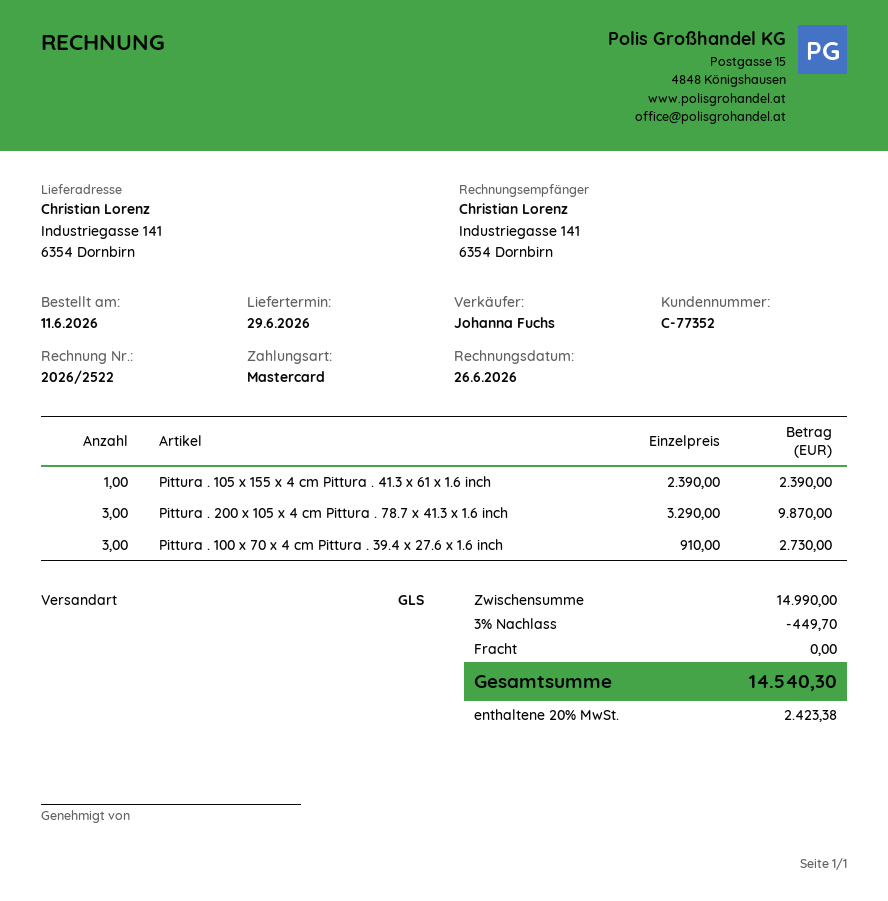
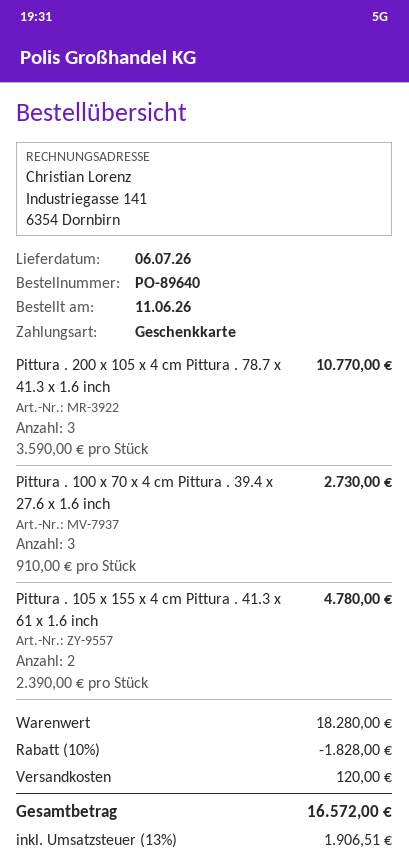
delivery date: 2026-06-29 -> 2026-07-06
payment method: Mastercard -> gift card
Pittura . 105 x 155 x 4 cm Pittura . 41.3 x 61 x 1.6 inch: 1 x 2390.00 = 2390.00 -> 2 x 2390.00 = 4780.00
Pittura . 200 x 105 x 4 cm Pittura . 78.7 x 41.3 x 1.6 inch: 3 x 3290.00 = 9870.00 -> 3 x 3590.00 = 10770.00
subtotal: 14990.00 -> 18280.00
discount: 3% = 449.70 -> 10% = 1828.00
shipping: 0.00 -> 120.00
tax: 20% = 2423.38 -> 13% = 1906.51
total: 14540.30 -> 16572.00

